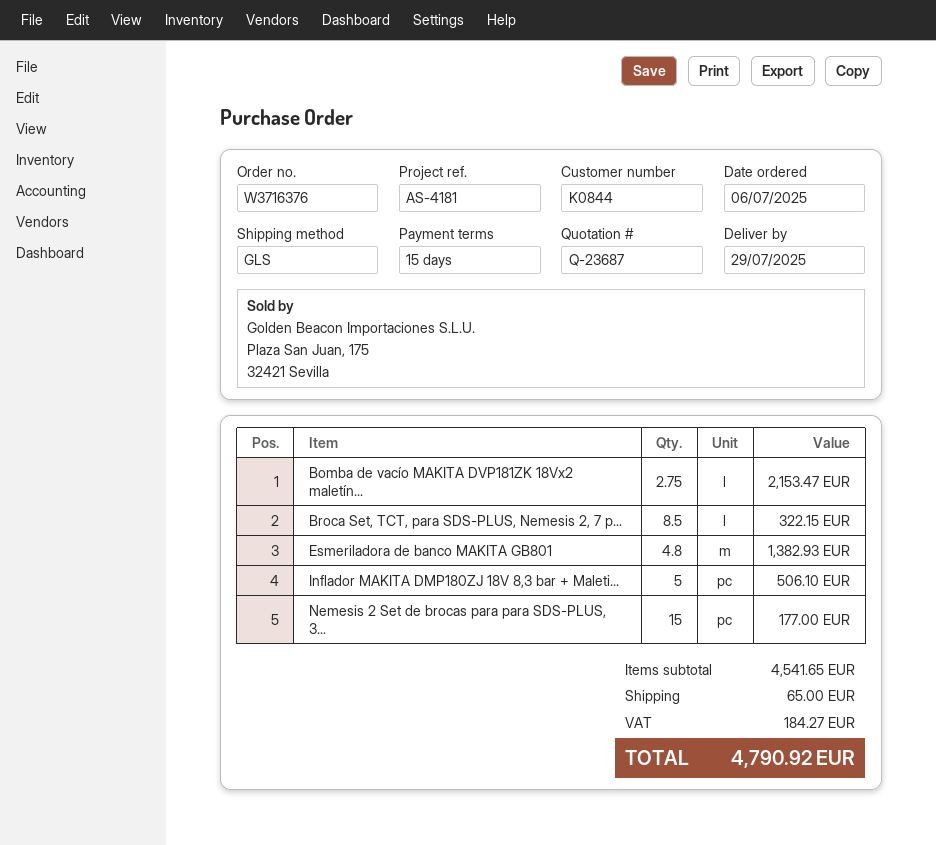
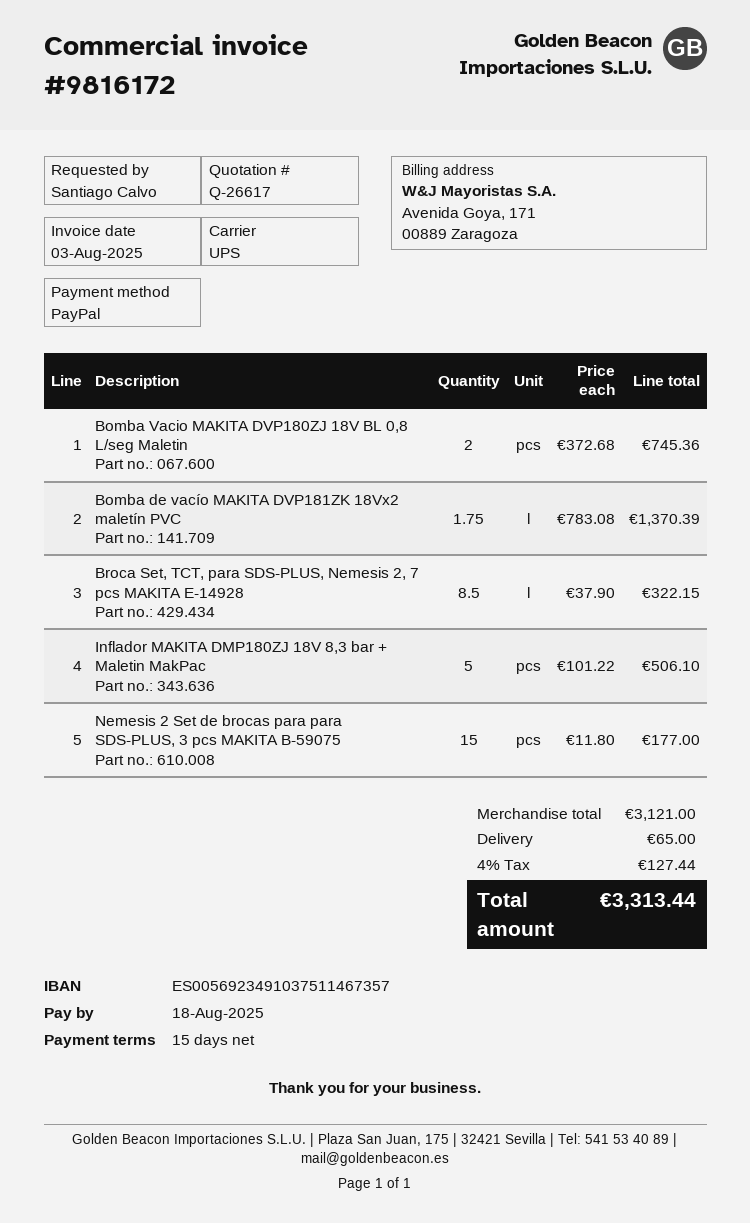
quote number: Q-23687 -> Q-26617
shipping method: GLS -> UPS
Bomba de vacío MAKITA DVP181ZK 18Vx2 maletín...: 2.75 for 2153.47 -> 1.75 for 1370.39
Esmeriladora de banco MAKITA GB801: 4.8 for 1382.93 -> none
Bomba Vacio MAKITA DVP180ZJ 18V BL 0,8 L/seg Maletin: none -> 2 for 745.36
subtotal: 4541.65 -> 3121.00
tax: 184.27 -> 127.44
total: 4790.92 -> 3313.44

